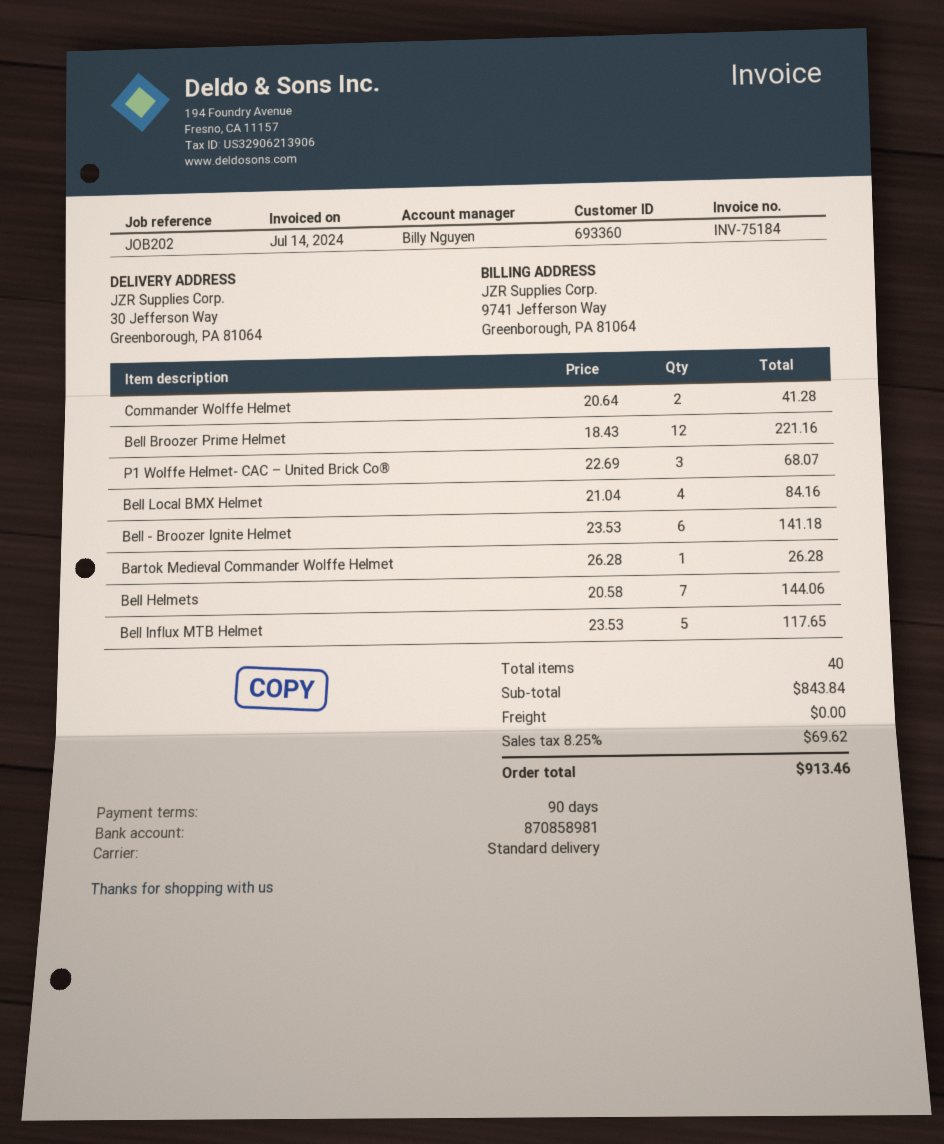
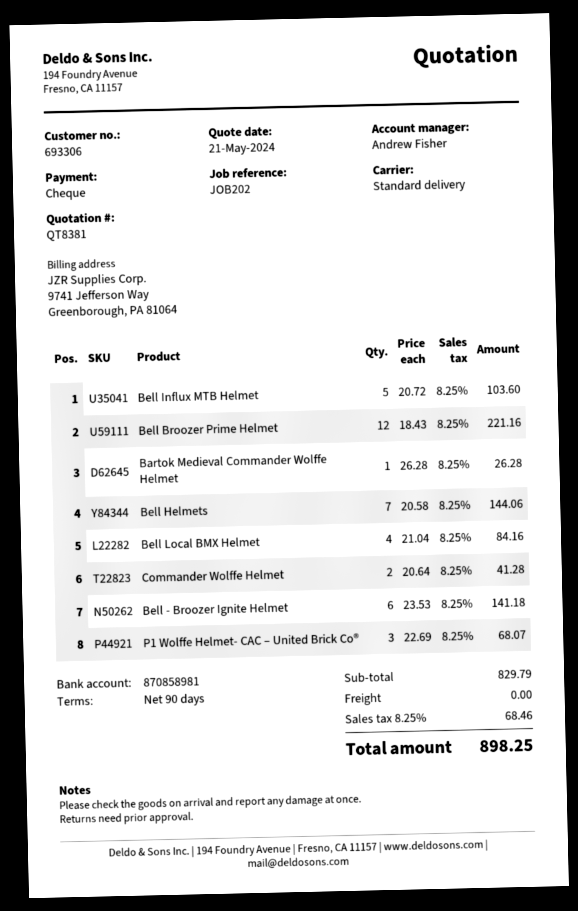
customer number: 693360 -> 693306
sales rep: Billy Nguyen -> Andrew Fisher
Bell Influx MTB Helmet: 5 x 23.53 = 117.65 -> 5 x 20.72 = 103.60
subtotal: 843.84 -> 829.79
tax: 8.25% = 69.62 -> 8.25% = 68.46
total: 913.46 -> 898.25

